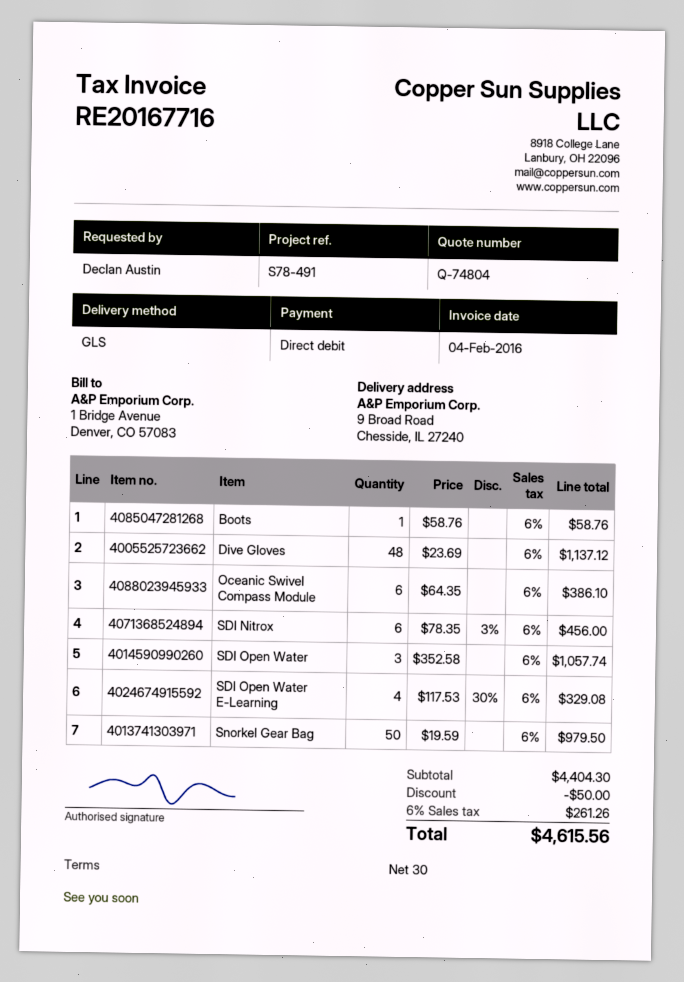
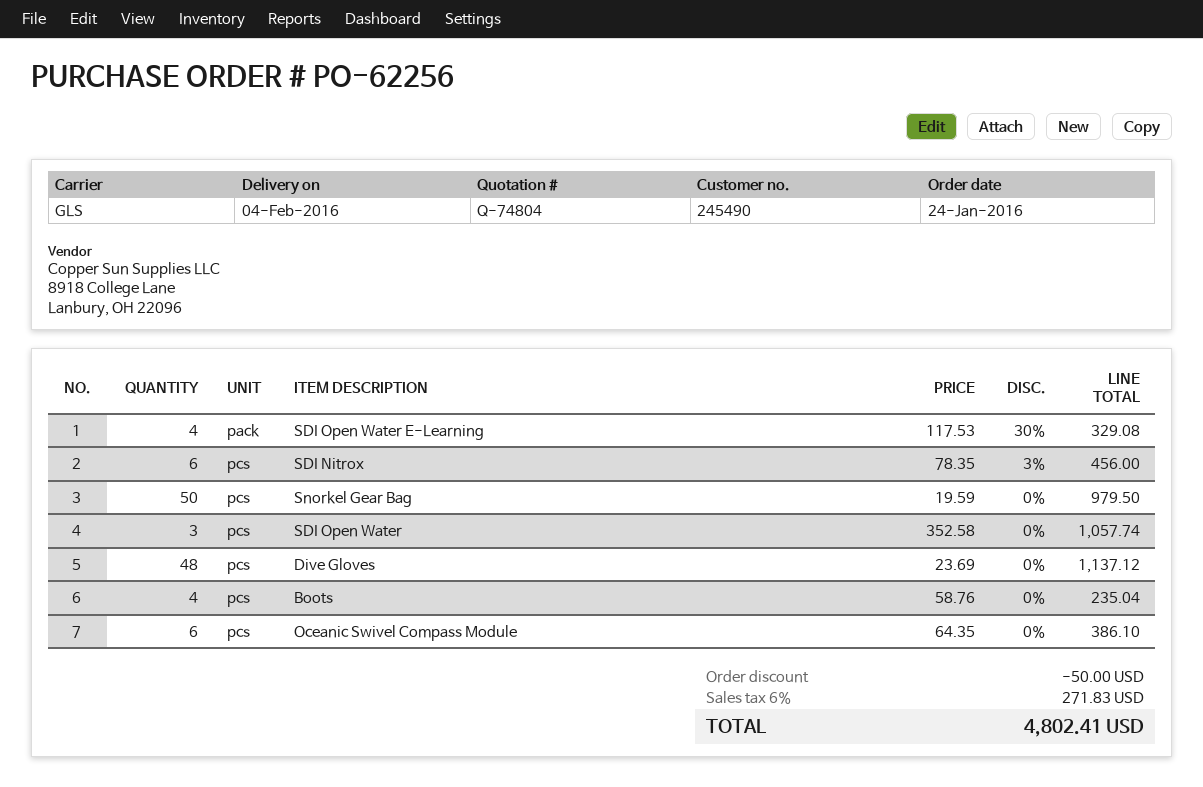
Boots: 1 x 58.76 = 58.76 -> 4 x 58.76 = 235.04
tax: 6% = 261.26 -> 6% = 271.83
total: 4615.56 -> 4802.41

